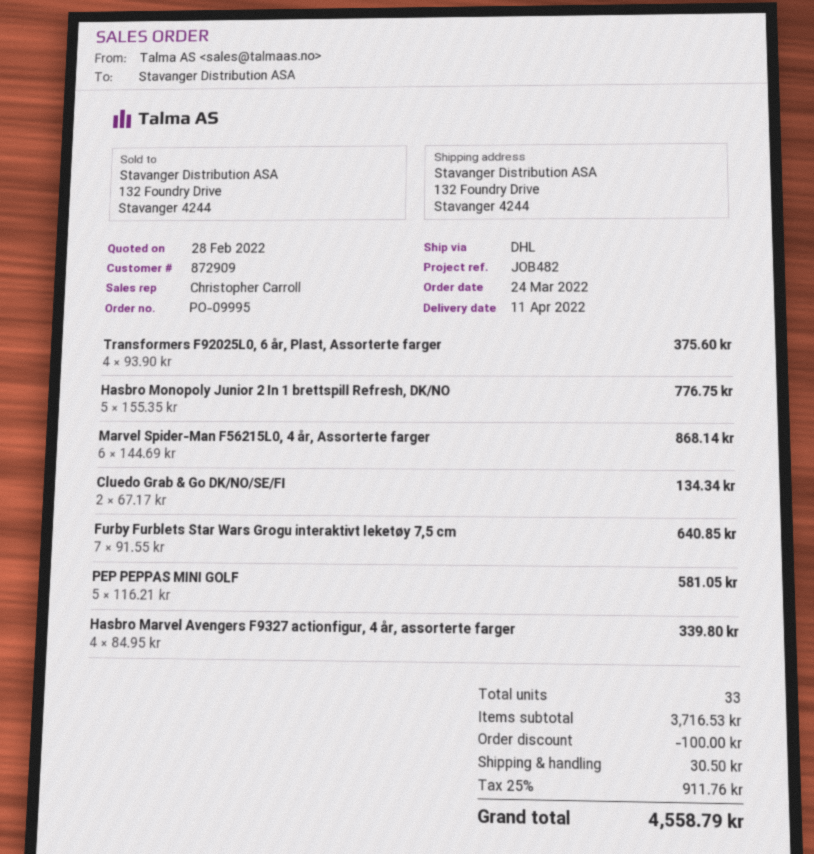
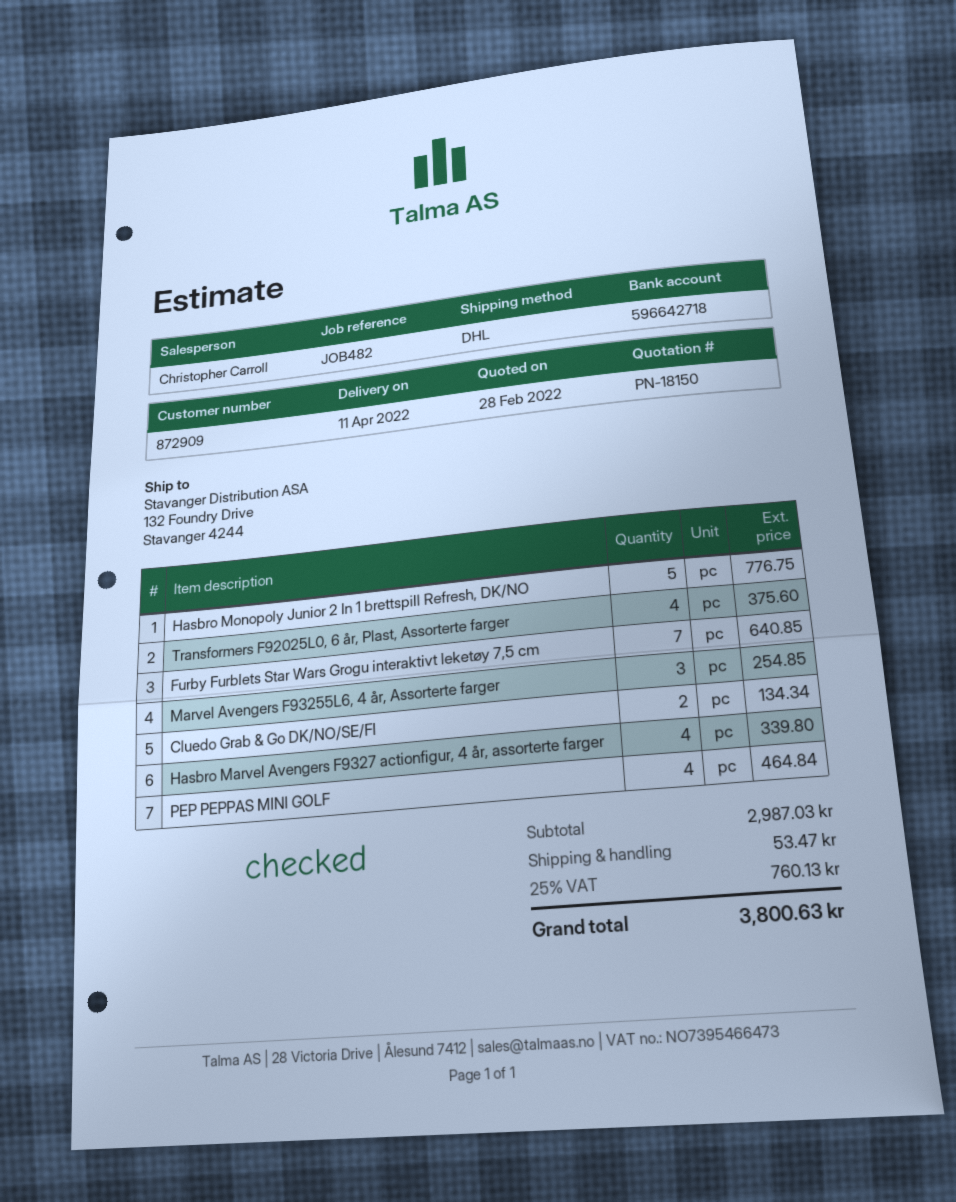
Marvel Spider-Man F56215L0, 4 år, Assorterte farger: 6 for 868.14 -> none
PEP PEPPAS MINI GOLF: 5 for 581.05 -> 4 for 464.84
Marvel Avengers F93255L6, 4 år, Assorterte farger: none -> 3 for 254.85
subtotal: 3716.53 -> 2987.03
discount: 100.00 -> none
shipping: 30.50 -> 53.47
tax: 25% = 911.76 -> 25% = 760.13
total: 4558.79 -> 3800.63

